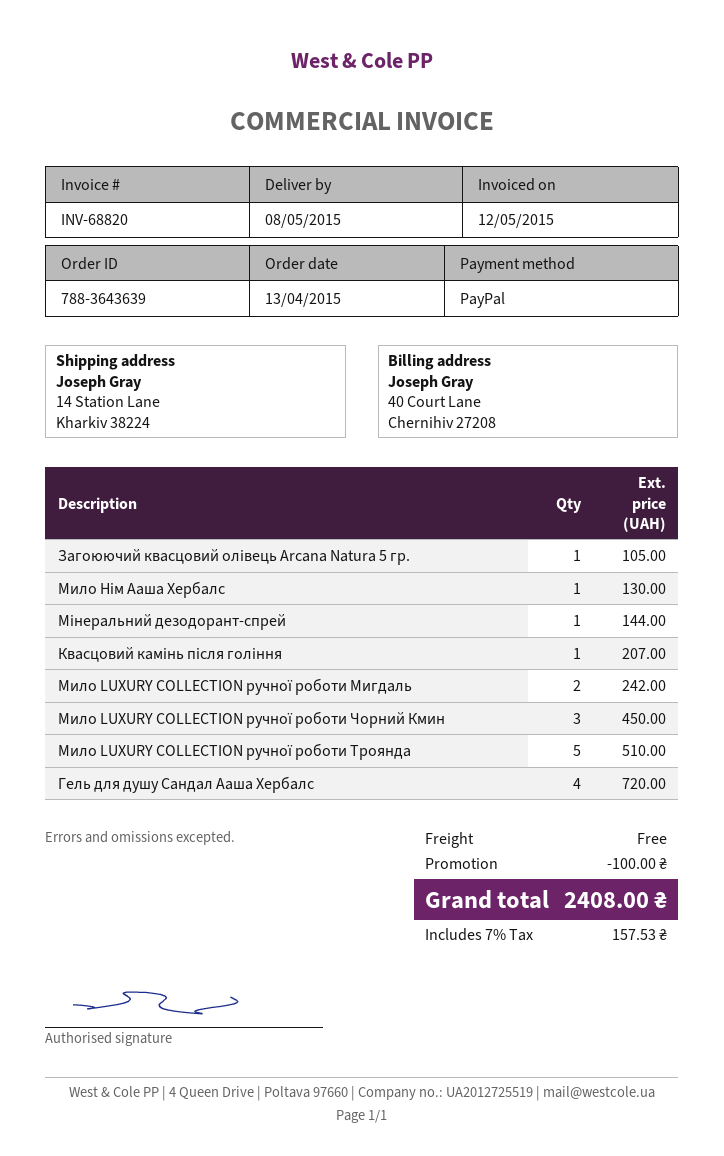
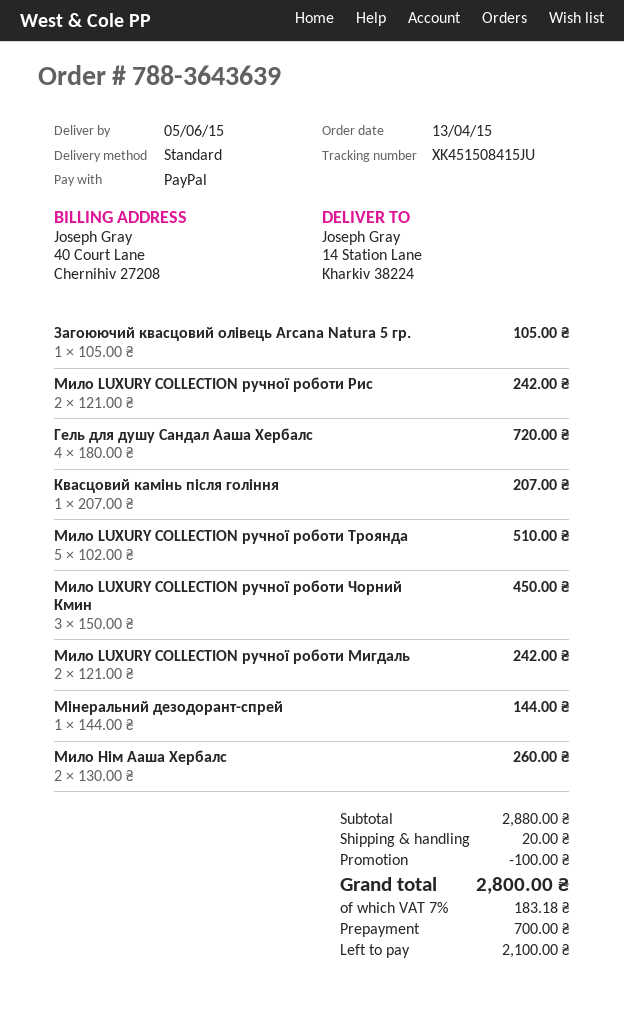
delivery date: 2015-05-08 -> 2015-06-05
Мило Нім Ааша Хербалс: 1 for 130.00 -> 2 for 260.00
Мило LUXURY COLLECTION ручної роботи Рис: none -> 2 for 242.00
shipping: 0.00 -> 20.00
tax: 7% = 157.53 -> 7% = 183.18
total: 2408.00 -> 2800.00

